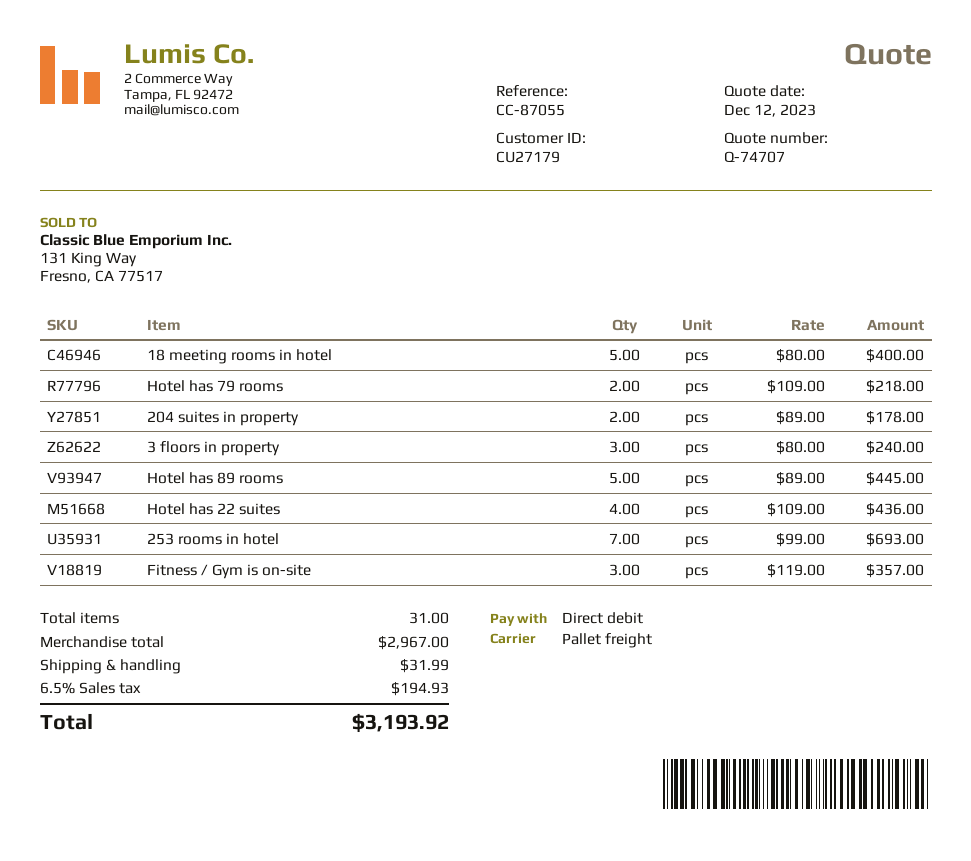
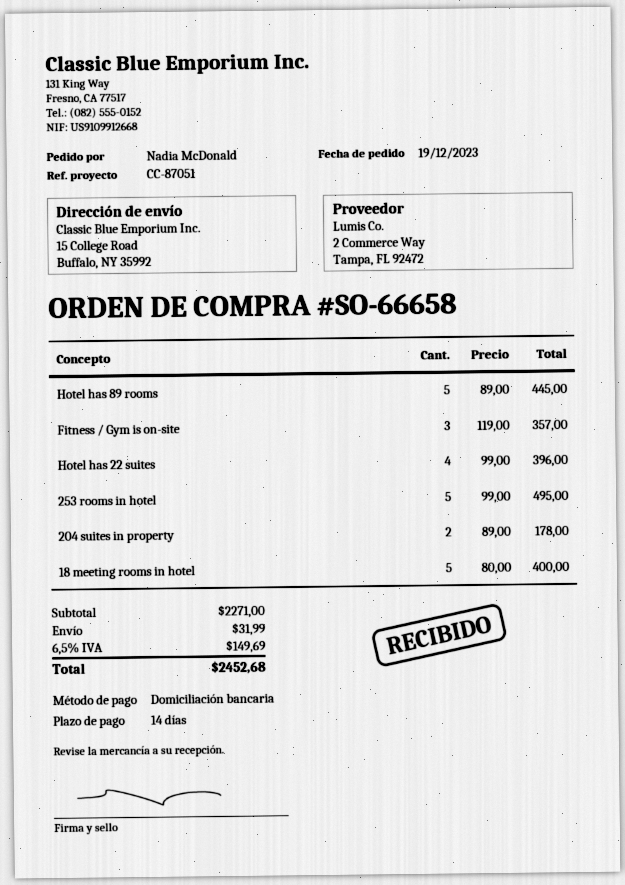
reference: CC-87055 -> CC-87051
Hotel has 79 rooms: 2 x 109.00 = 218.00 -> none
3 floors in property: 3 x 80.00 = 240.00 -> none
Hotel has 22 suites: 4 x 109.00 = 436.00 -> 4 x 99.00 = 396.00
253 rooms in hotel: 7 x 99.00 = 693.00 -> 5 x 99.00 = 495.00
subtotal: 2967.00 -> 2271.00
tax: 6.5% = 194.93 -> 6.5% = 149.69
total: 3193.92 -> 2452.68

